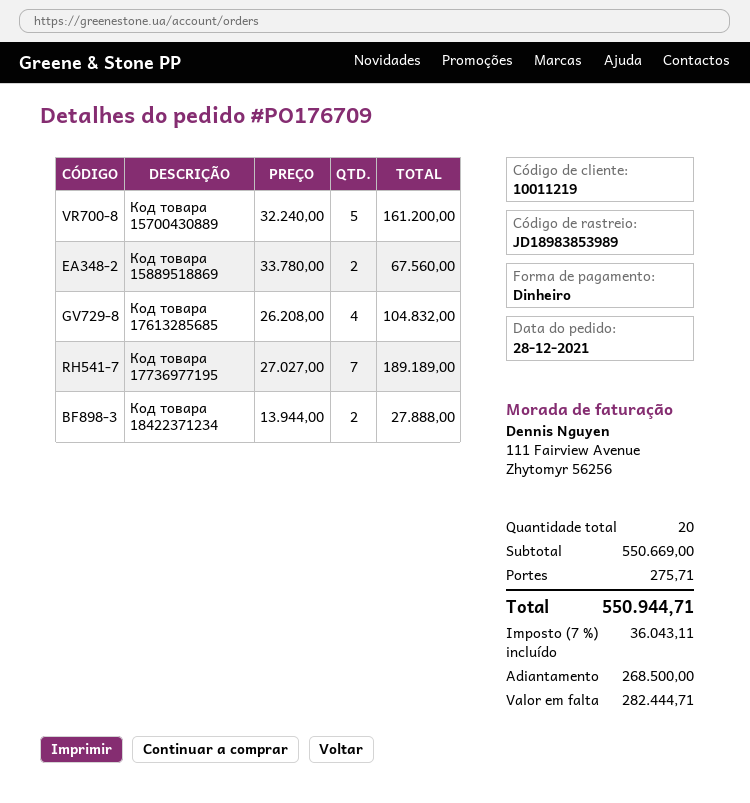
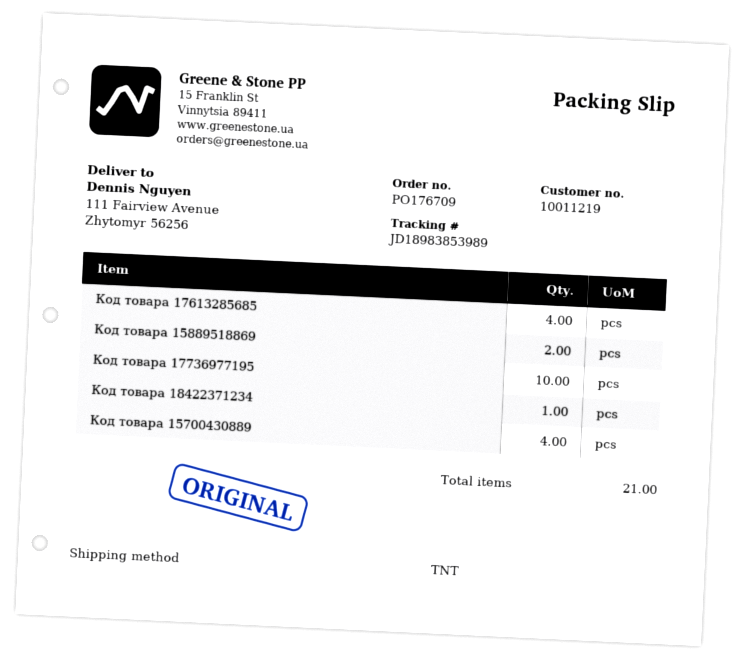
Код товара 15700430889: 5 -> 4
Код товара 17736977195: 7 -> 10
Код товара 18422371234: 2 -> 1
total quantity: 20 -> 21

